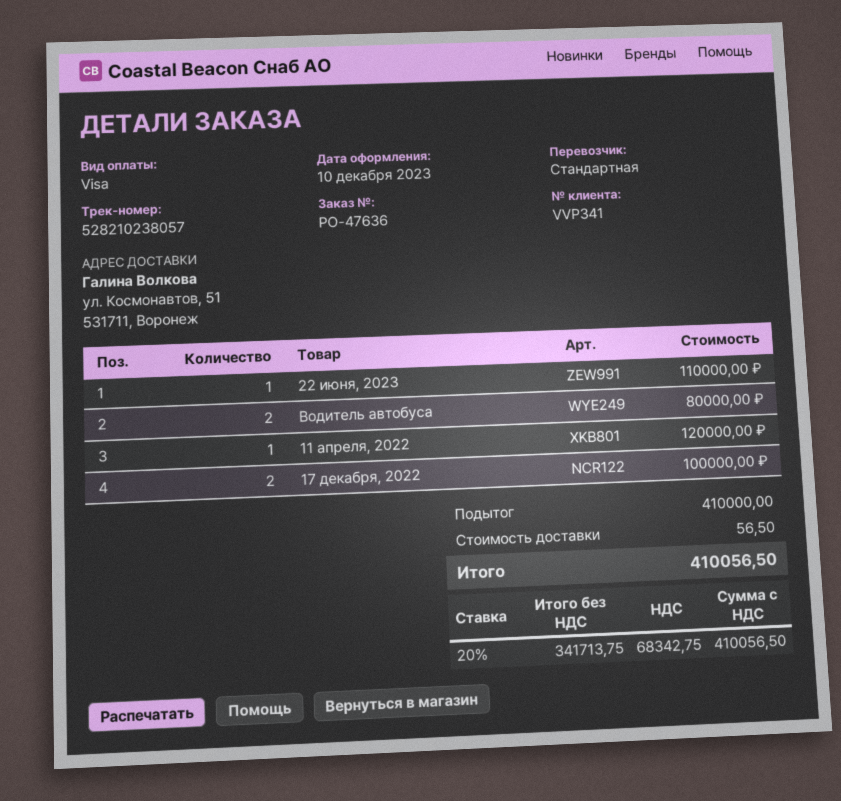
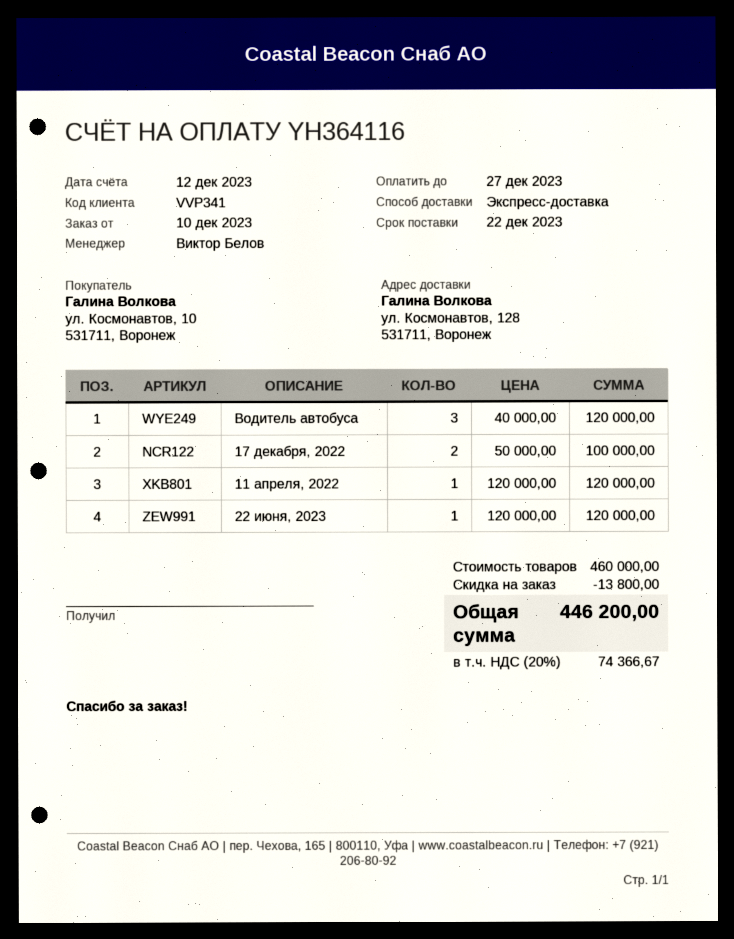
shipping method: standard -> express
ship to: ул. Космонавтов, 51, 531711, Воронеж -> ул. Космонавтов, 128, 531711, Воронеж
22 июня, 2023: 1 for 110000.00 -> 1 for 120000.00
Водитель автобуса: 2 for 80000.00 -> 3 for 120000.00
subtotal: 410000.00 -> 460000.00
discount: none -> 13800.00
shipping: 56.50 -> none
tax: 20% = 68342.75 -> 20% = 74366.67
total: 410056.50 -> 446200.00

